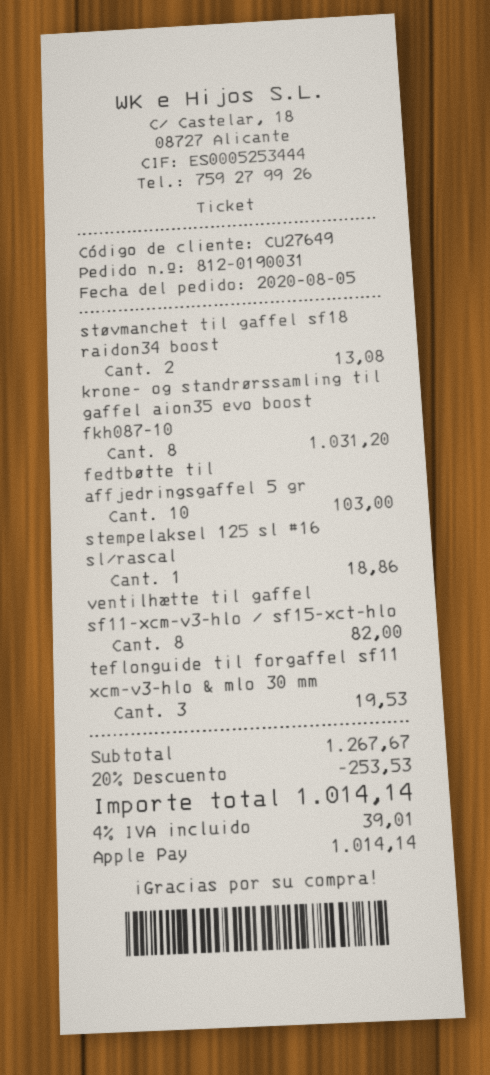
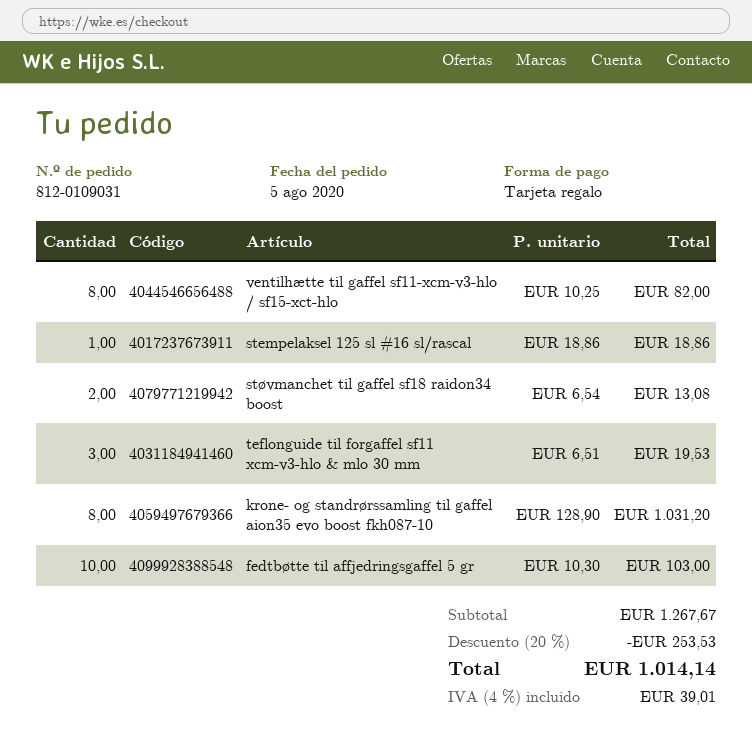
order number: 812-0190031 -> 812-0109031
payment method: Apple Pay -> gift card

